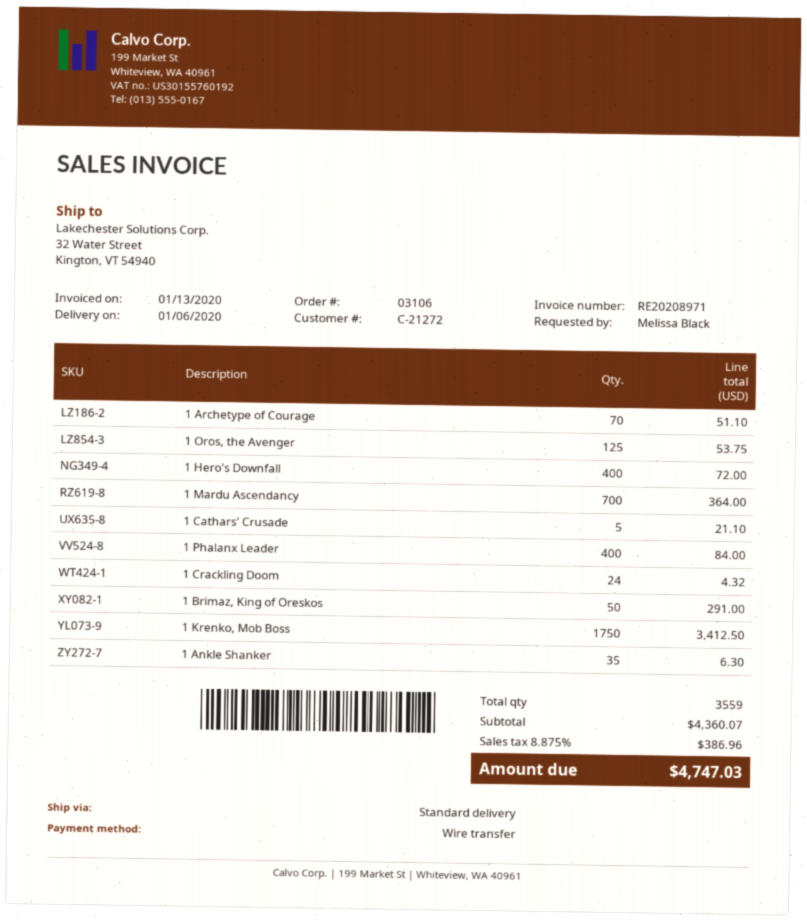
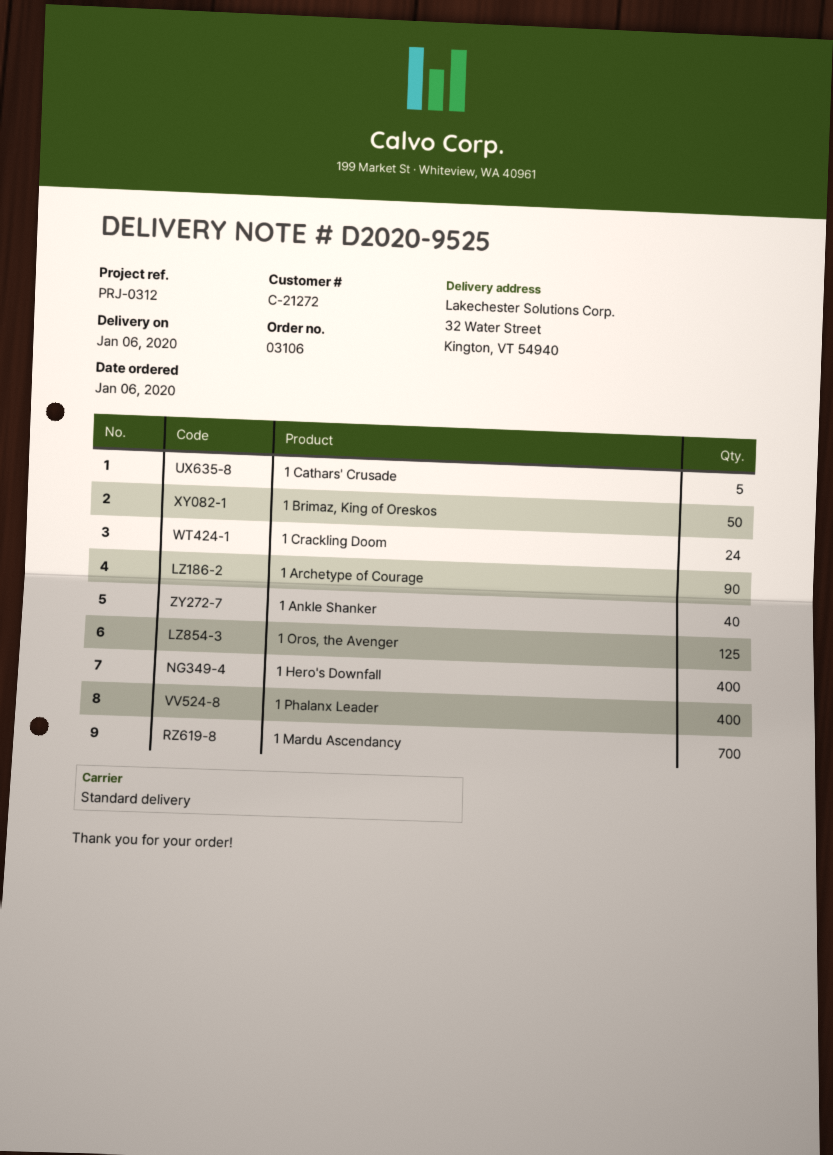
1 Archetype of Courage: 70 -> 90
1 Krenko, Mob Boss: 1750 -> none
1 Ankle Shanker: 35 -> 40

